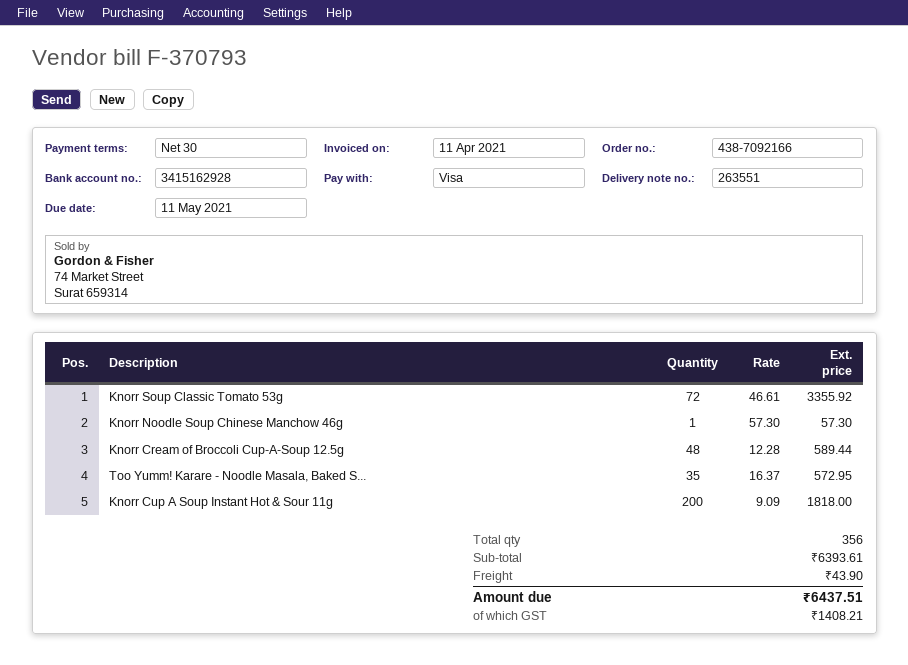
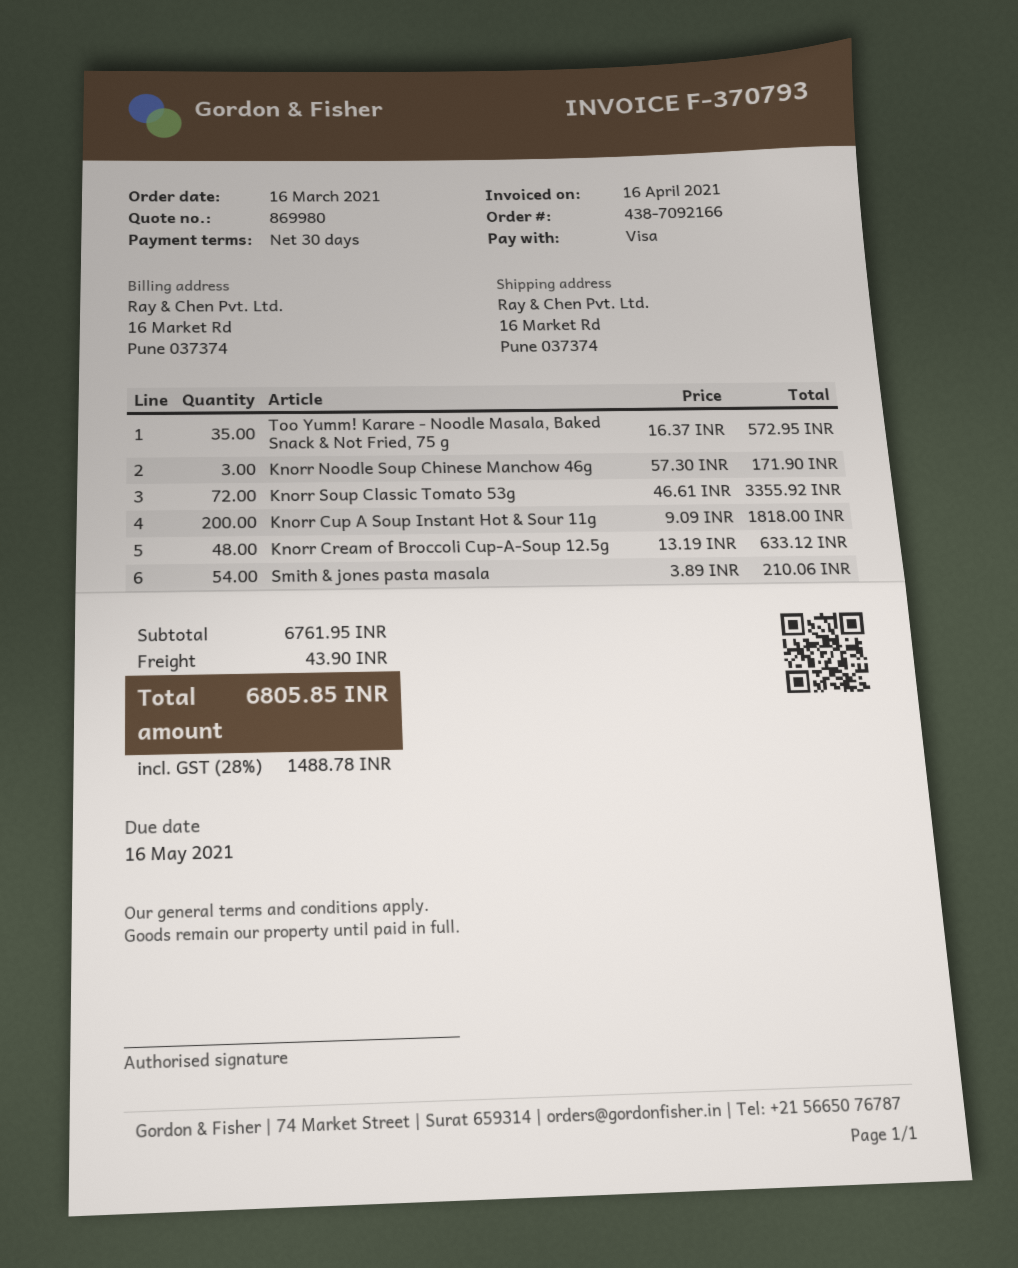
invoice date: 2021-04-11 -> 2021-04-16
due date: 2021-05-11 -> 2021-05-16
Knorr Noodle Soup Chinese Manchow 46g: 1 x 57.30 = 57.30 -> 3 x 57.30 = 171.90
Knorr Cream of Broccoli Cup-A-Soup 12.5g: 48 x 12.28 = 589.44 -> 48 x 13.19 = 633.12
Smith & jones pasta masala: none -> 54 x 3.89 = 210.06
subtotal: 6393.61 -> 6761.95
tax: 1408.21 -> 1488.78
total: 6437.51 -> 6805.85

